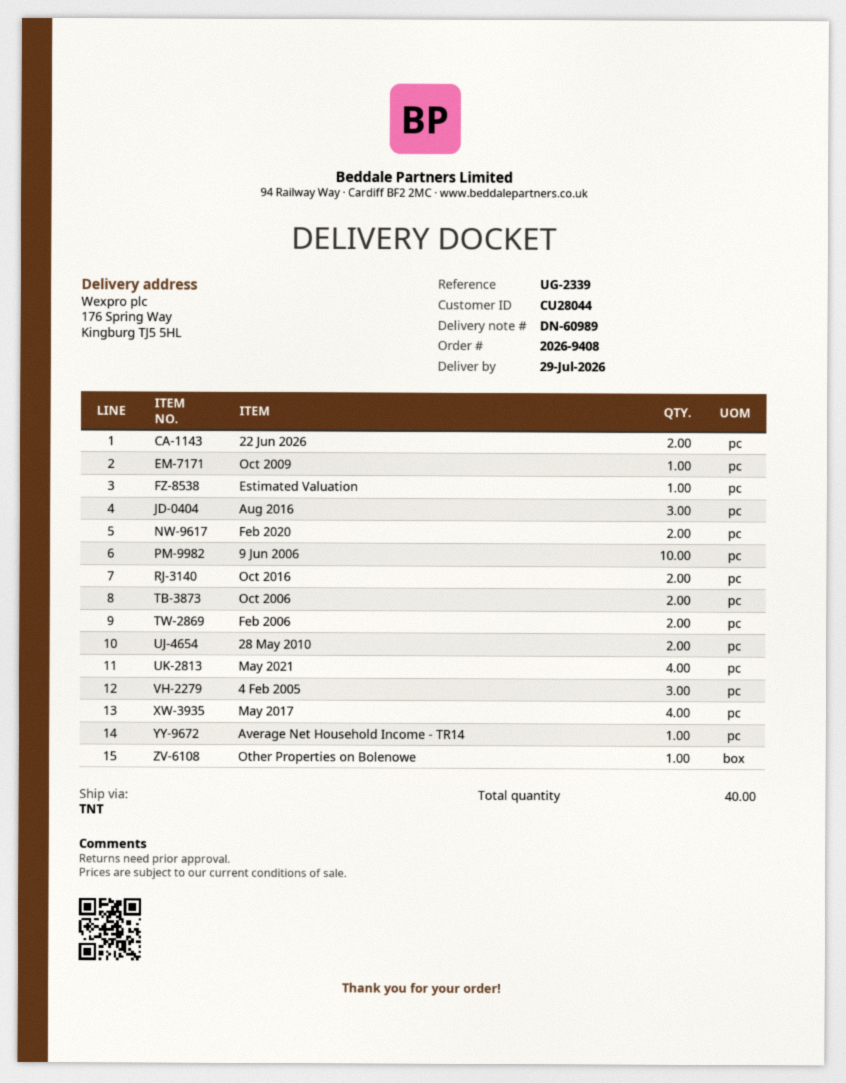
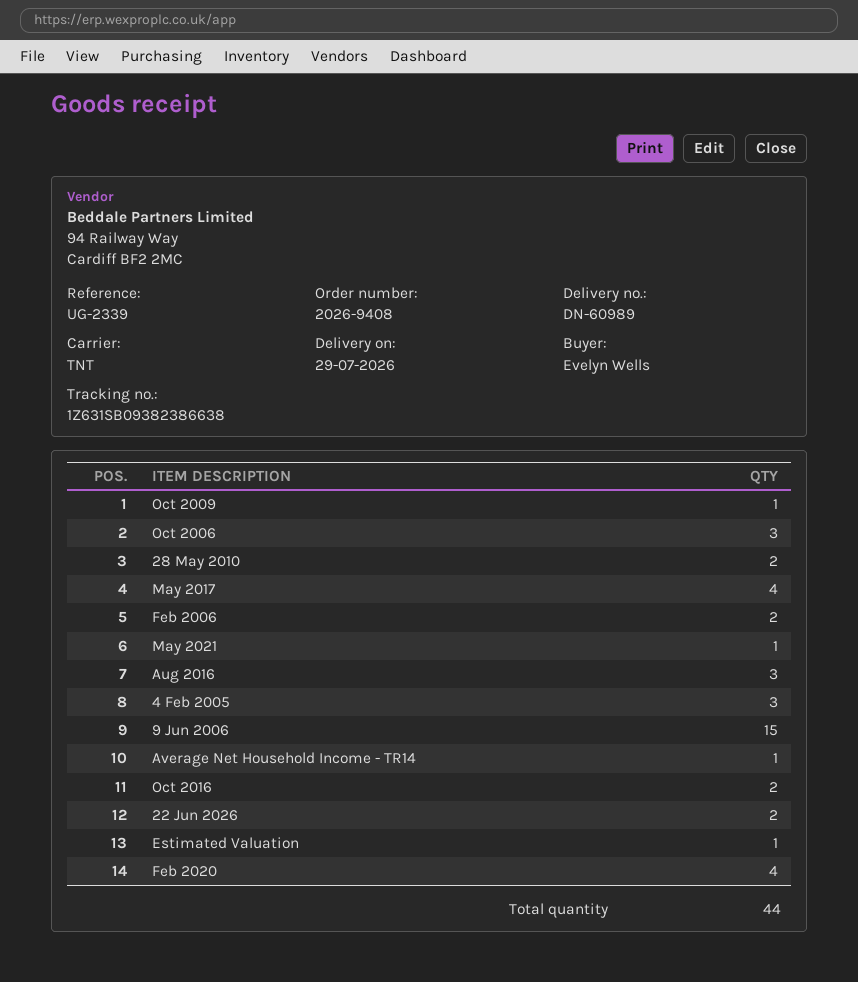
Feb 2020: 2 -> 4
9 Jun 2006: 10 -> 15
Oct 2006: 2 -> 3
May 2021: 4 -> 1
Other Properties on Bolenowe: 1 -> none
total quantity: 40 -> 44

